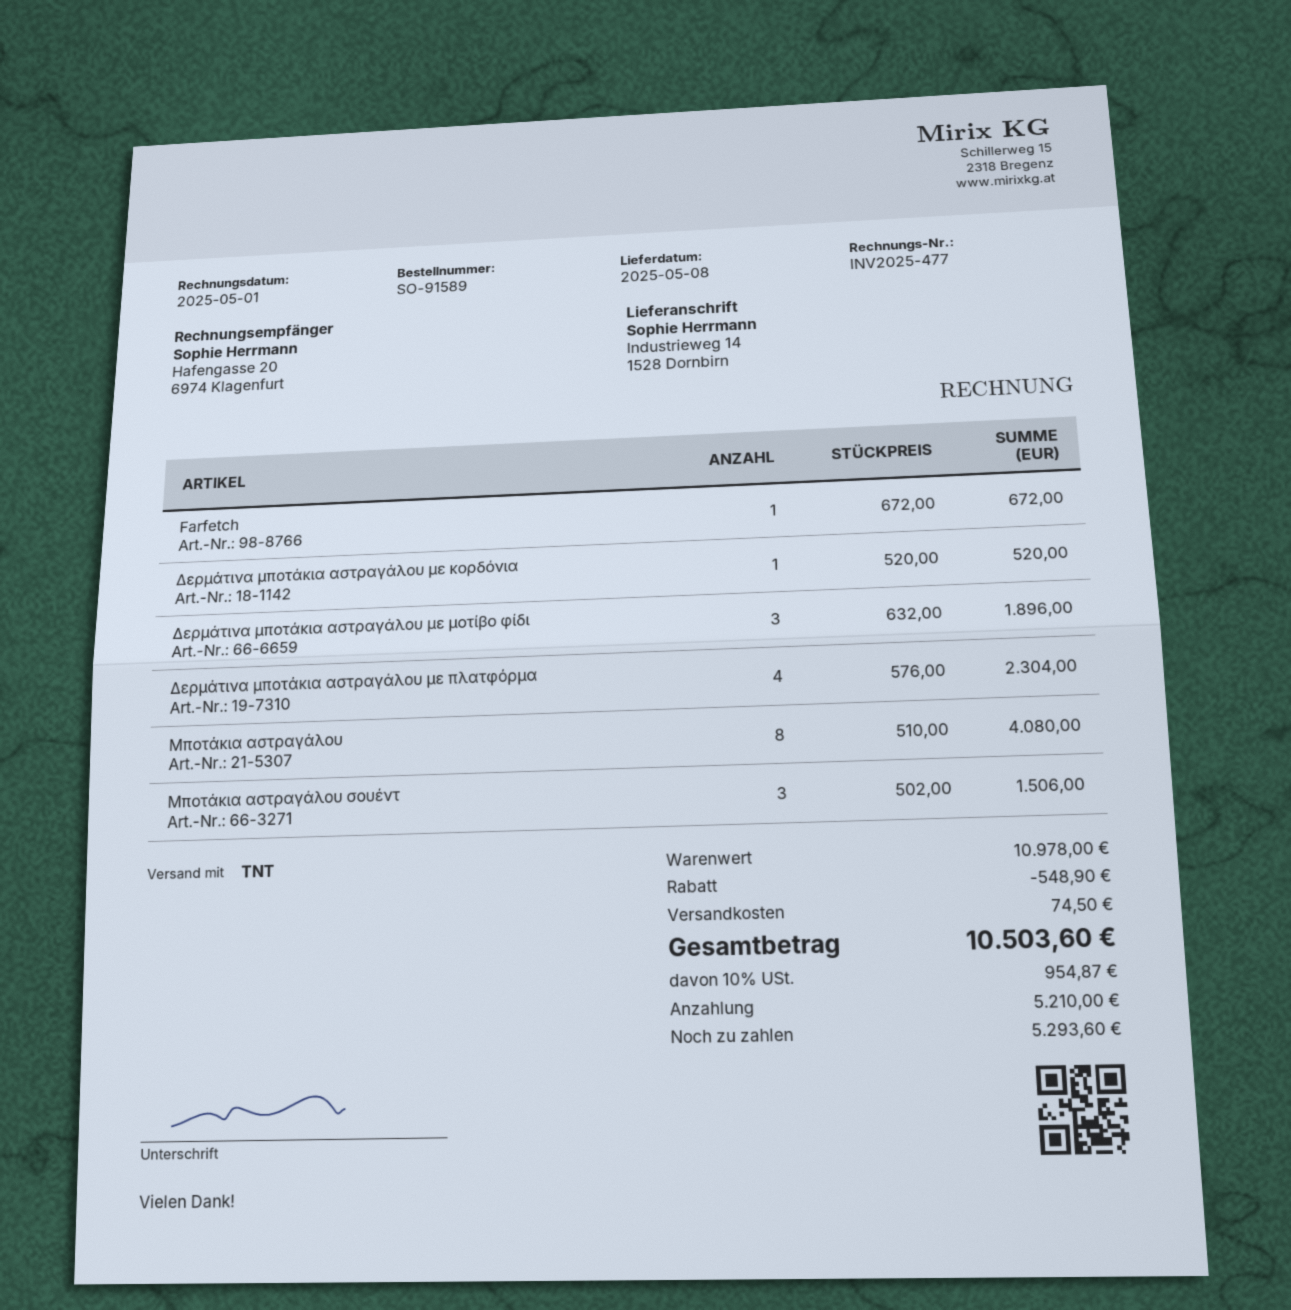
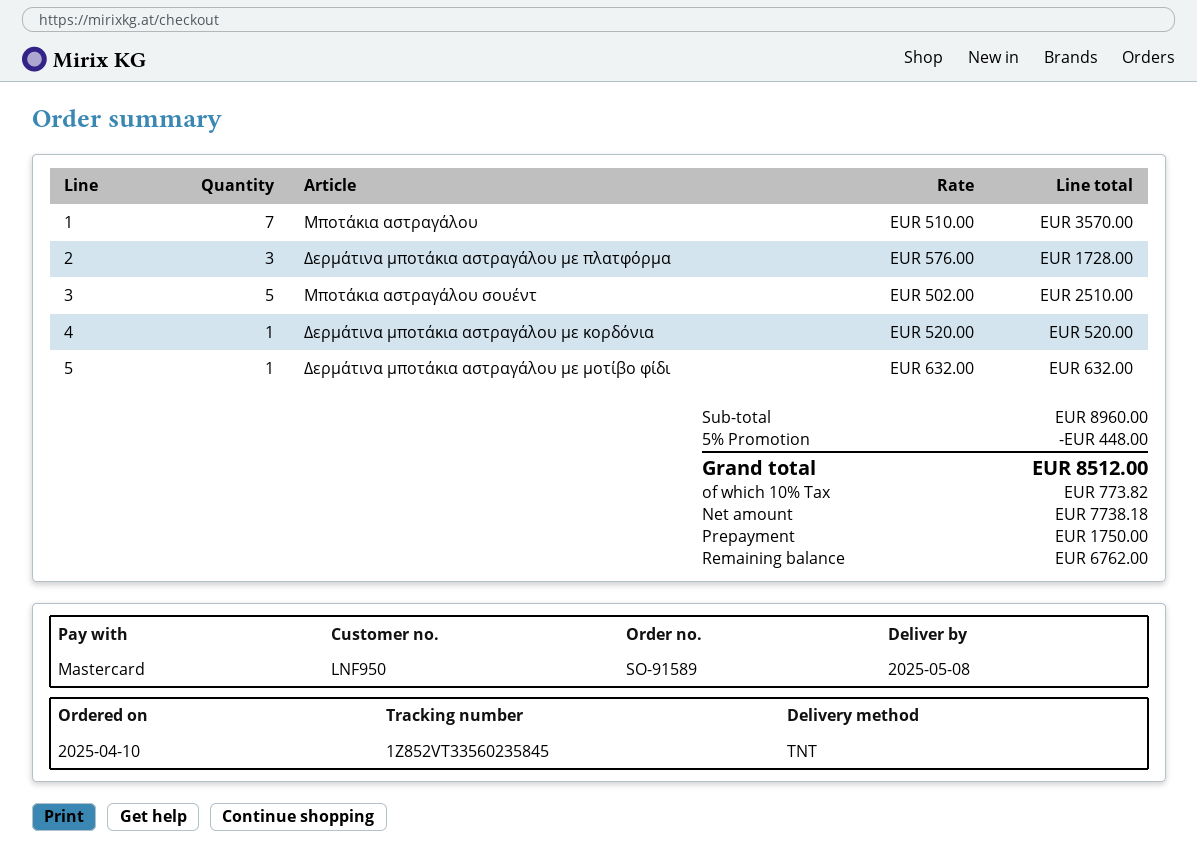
Farfetch: 1 x 672.00 = 672.00 -> none
Δερμάτινα μποτάκια αστραγάλου με μοτίβο φίδι: 3 x 632.00 = 1896.00 -> 1 x 632.00 = 632.00
Δερμάτινα μποτάκια αστραγάλου με πλατφόρμα: 4 x 576.00 = 2304.00 -> 3 x 576.00 = 1728.00
Μποτάκια αστραγάλου: 8 x 510.00 = 4080.00 -> 7 x 510.00 = 3570.00
Μποτάκια αστραγάλου σουέντ: 3 x 502.00 = 1506.00 -> 5 x 502.00 = 2510.00
subtotal: 10978.00 -> 8960.00
discount: 548.90 -> 448.00
shipping: 74.50 -> none
tax: 10% = 954.87 -> 10% = 773.82
total: 10503.60 -> 8512.00
deposit: 5210.00 -> 1750.00
balance: 5293.60 -> 6762.00

